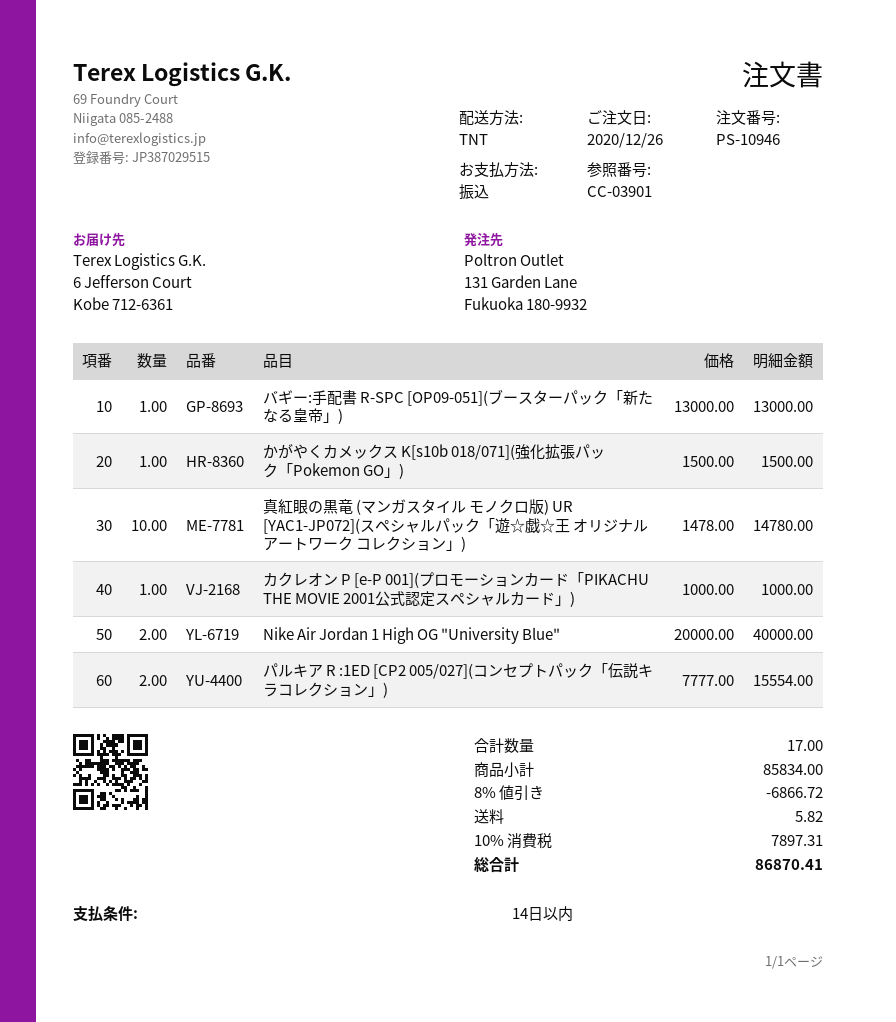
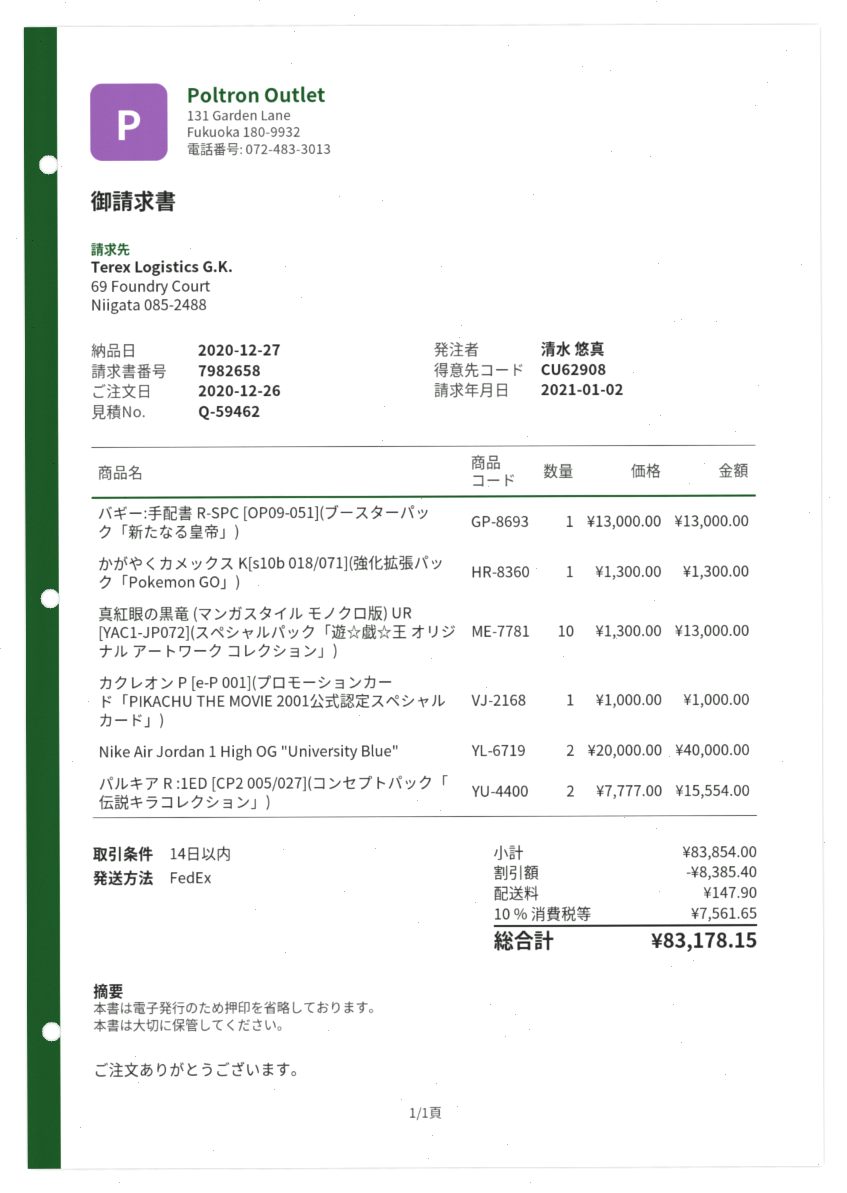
shipping method: TNT -> FedEx
かがやくカメックス K[s10b 018/071](強化拡張パック「Pokemon GO」): 1 x 1500.00 = 1500.00 -> 1 x 1300.00 = 1300.00
真紅眼の黒竜 (マンガスタイル モノクロ版) UR [YAC1-JP072](スペシャルパック「遊☆戯☆王 オリジナル アートワーク コレクション」): 10 x 1478.00 = 14780.00 -> 10 x 1300.00 = 13000.00
subtotal: 85834.00 -> 83854.00
discount: 6866.72 -> 8385.40
shipping: 5.82 -> 147.90
tax: 10% = 7897.31 -> 10% = 7561.65
total: 86870.41 -> 83178.15

